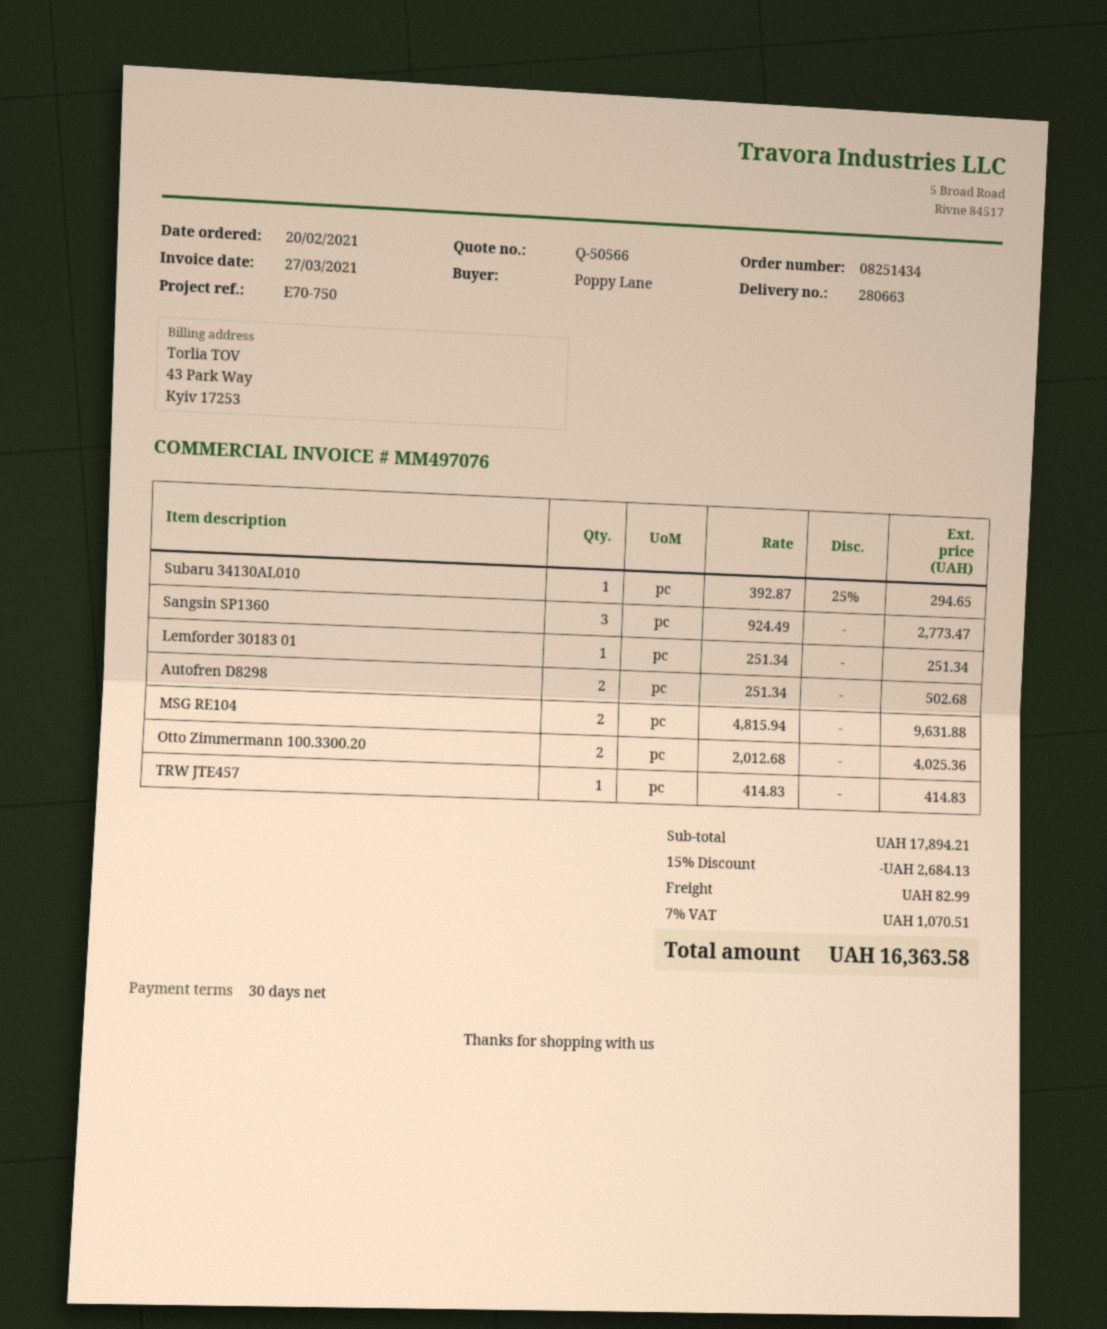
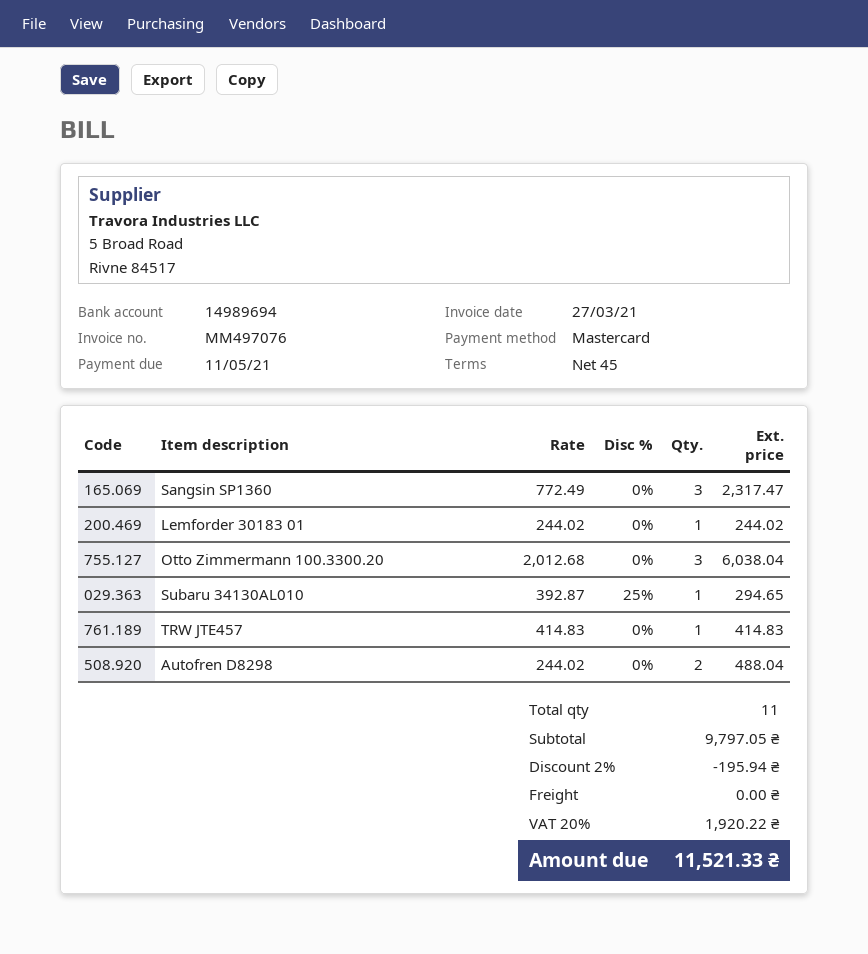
payment terms: 30 days -> 45 days
Sangsin SP1360: 3 x 924.49 = 2773.47 -> 3 x 772.49 = 2317.47
Lemforder 30183 01: 1 x 251.34 = 251.34 -> 1 x 244.02 = 244.02
Autofren D8298: 2 x 251.34 = 502.68 -> 2 x 244.02 = 488.04
MSG RE104: 2 x 4815.94 = 9631.88 -> none
Otto Zimmermann 100.3300.20: 2 x 2012.68 = 4025.36 -> 3 x 2012.68 = 6038.04
subtotal: 17894.21 -> 9797.05
discount: 15% = 2684.13 -> 2% = 195.94
shipping: 82.99 -> 0.00
tax: 7% = 1070.51 -> 20% = 1920.22
total: 16363.58 -> 11521.33

